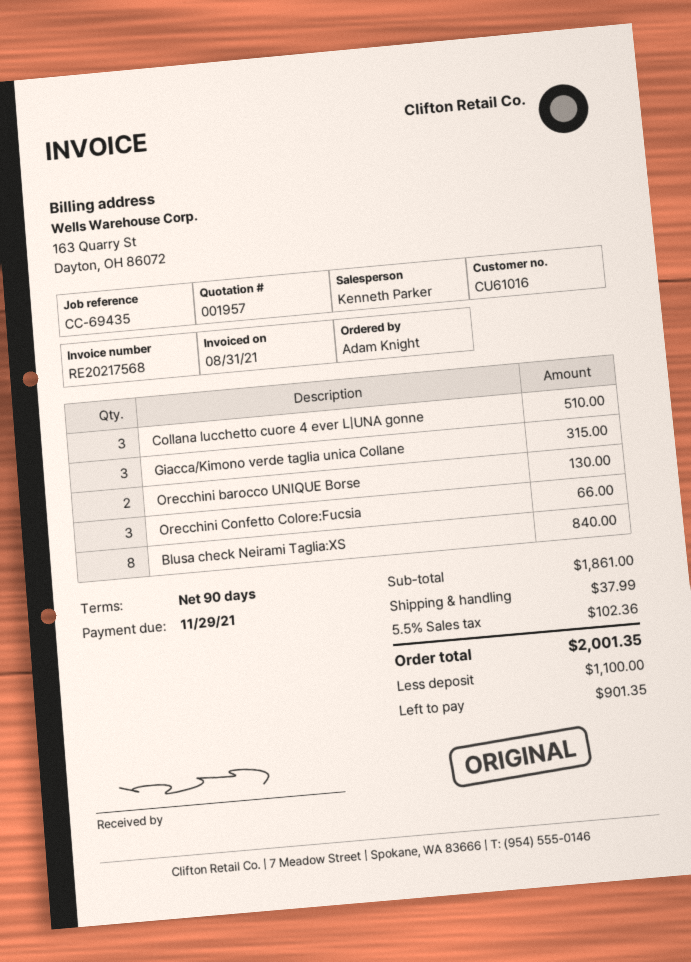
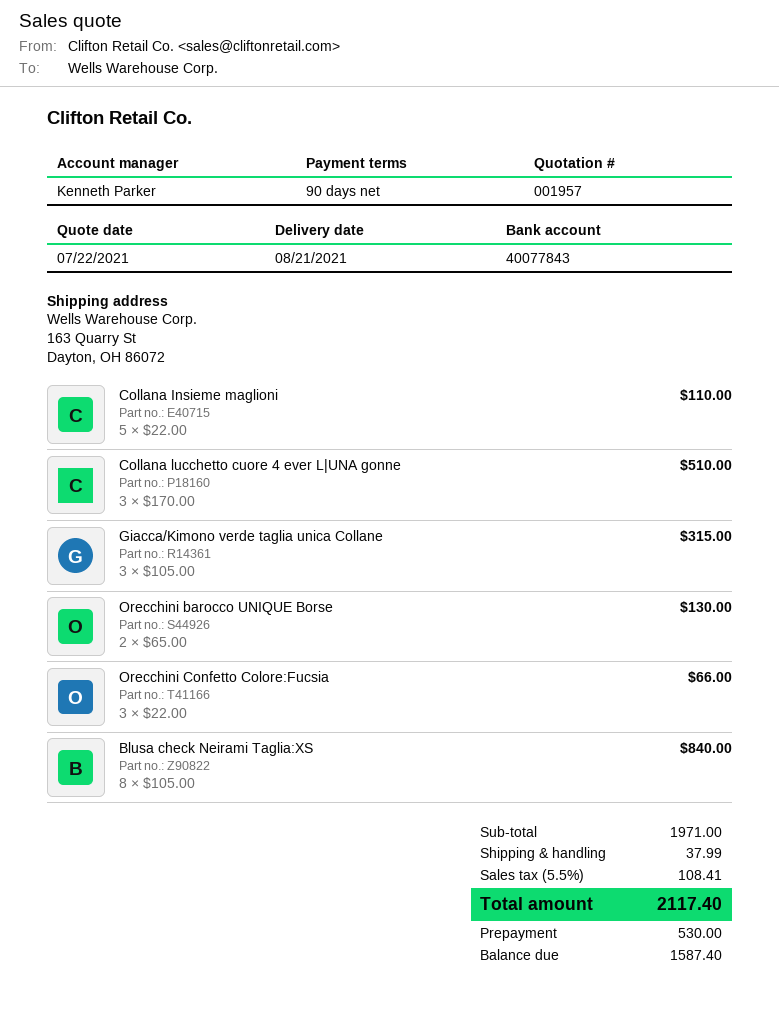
Collana Insieme maglioni: none -> 5 for 110.00
subtotal: 1861.00 -> 1971.00
tax: 5.5% = 102.36 -> 5.5% = 108.41
total: 2001.35 -> 2117.40
deposit: 1100.00 -> 530.00
balance: 901.35 -> 1587.40

